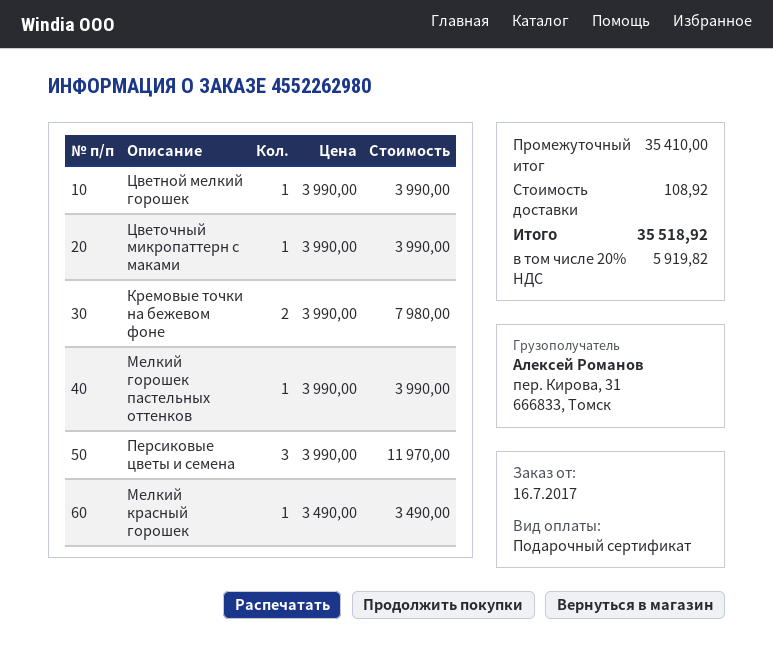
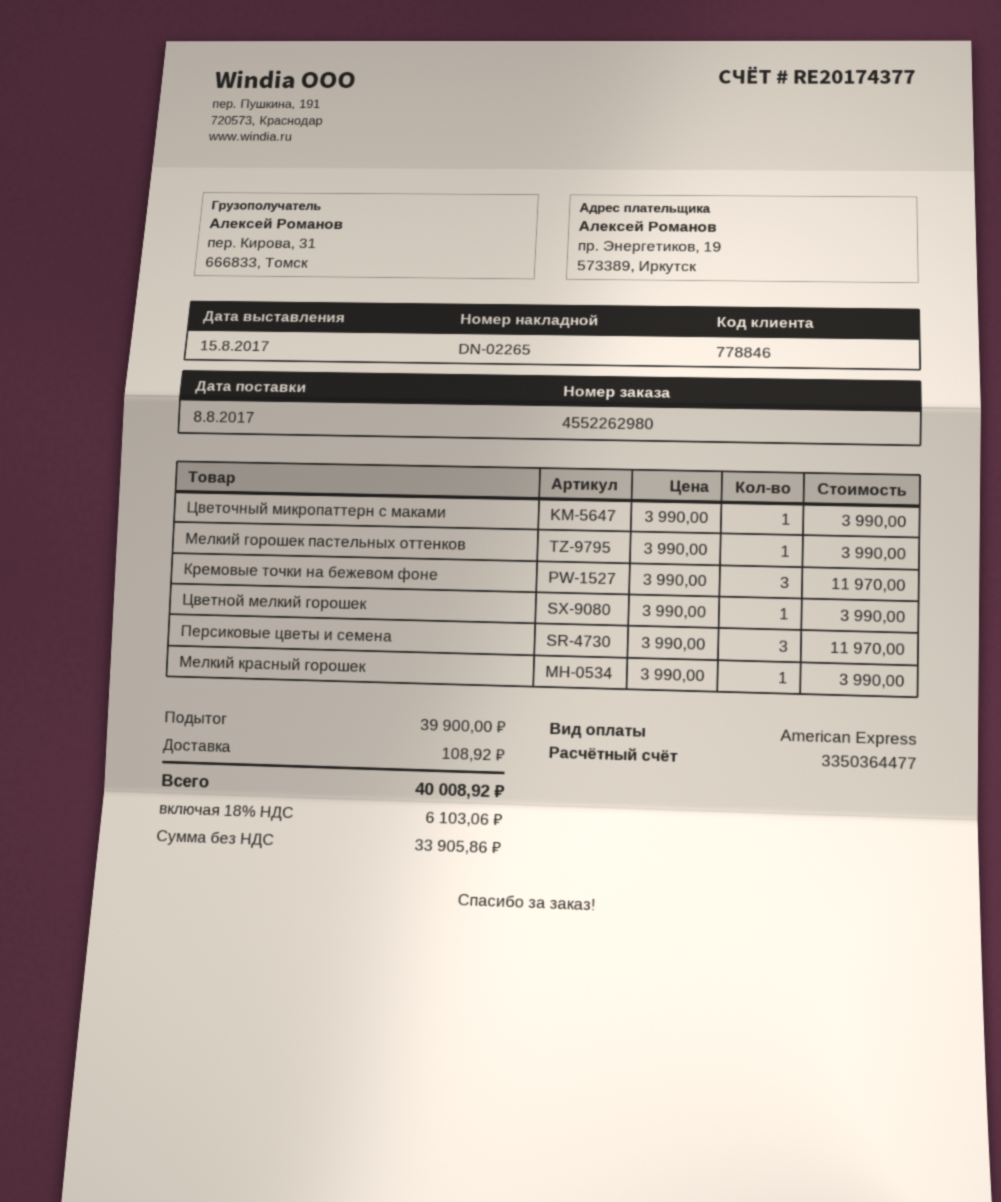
payment method: gift card -> American Express
Кремовые точки на бежевом фоне: 2 x 3990.00 = 7980.00 -> 3 x 3990.00 = 11970.00
Мелкий красный горошек: 1 x 3490.00 = 3490.00 -> 1 x 3990.00 = 3990.00
subtotal: 35410.00 -> 39900.00
tax: 20% = 5919.82 -> 18% = 6103.06
total: 35518.92 -> 40008.92

